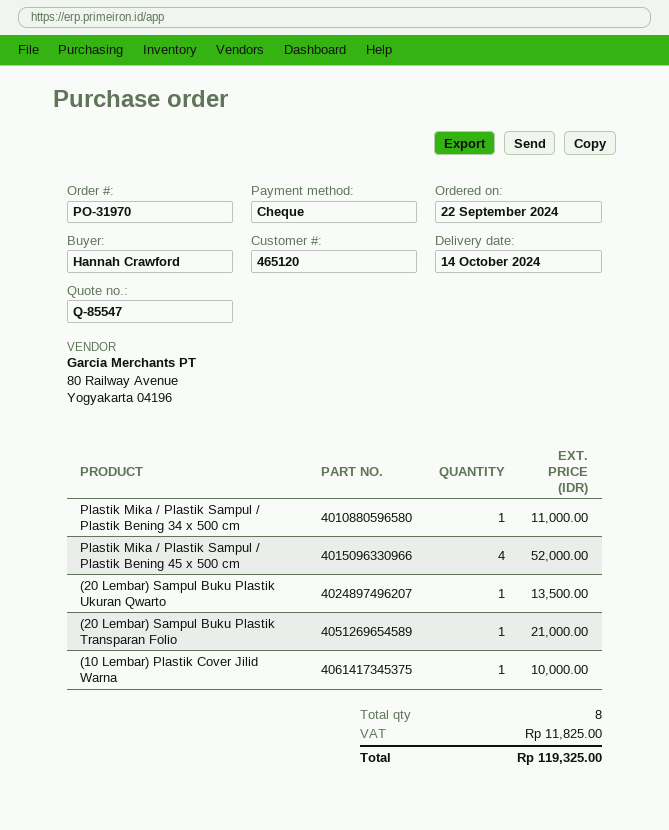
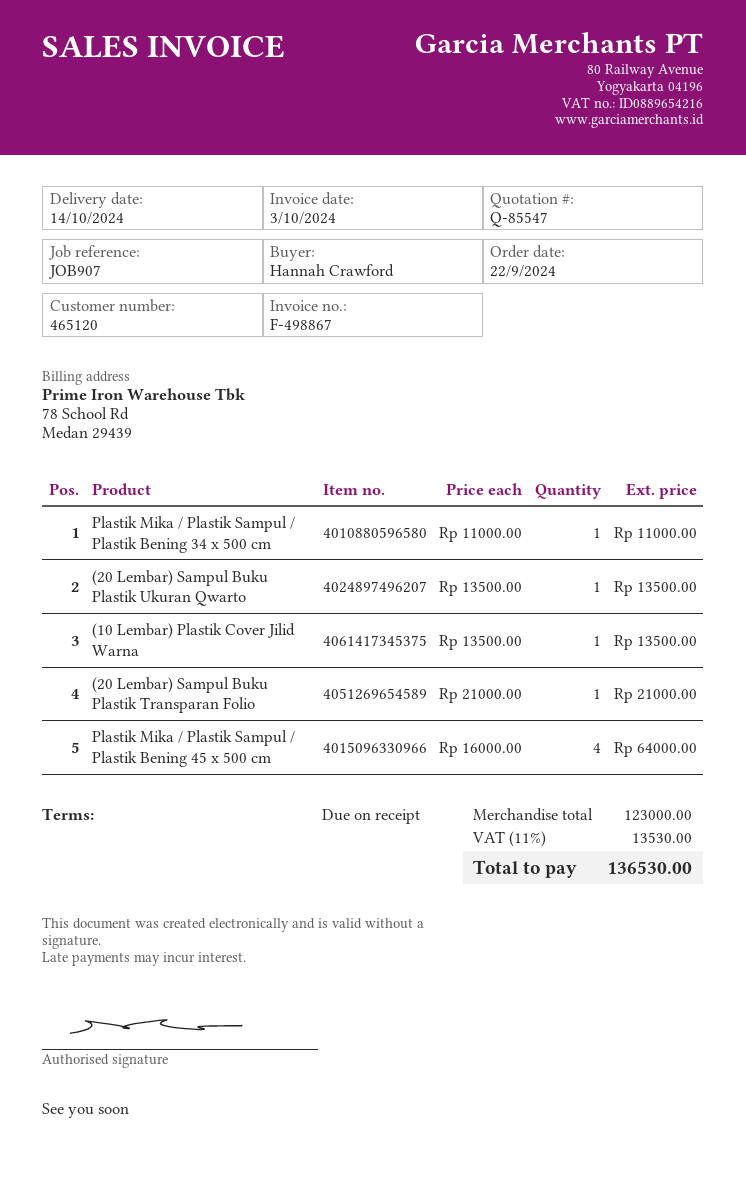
Plastik Mika / Plastik Sampul / Plastik Bening 45 x 500 cm: 4 for 52000.00 -> 4 for 64000.00
(10 Lembar) Plastik Cover Jilid Warna: 1 for 10000.00 -> 1 for 13500.00
tax: 11825.00 -> 13530.00
total: 119325.00 -> 136530.00

